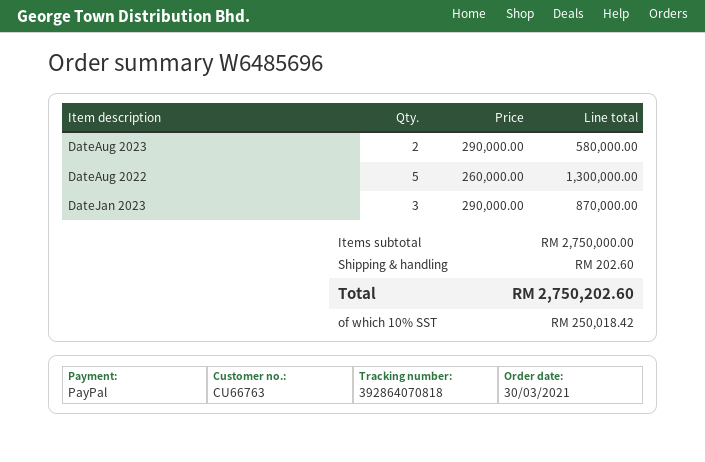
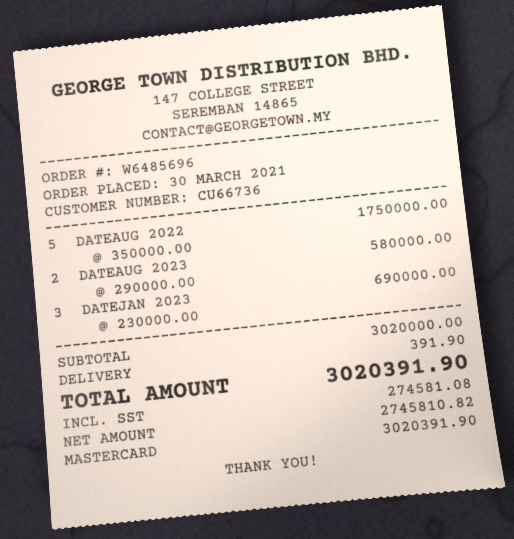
customer number: CU66763 -> CU66736
payment method: PayPal -> Mastercard
DateAug 2022: 5 x 260000.00 = 1300000.00 -> 5 x 350000.00 = 1750000.00
DateJan 2023: 3 x 290000.00 = 870000.00 -> 3 x 230000.00 = 690000.00
subtotal: 2750000.00 -> 3020000.00
shipping: 202.60 -> 391.90
tax: 250018.42 -> 274581.08
total: 2750202.60 -> 3020391.90

